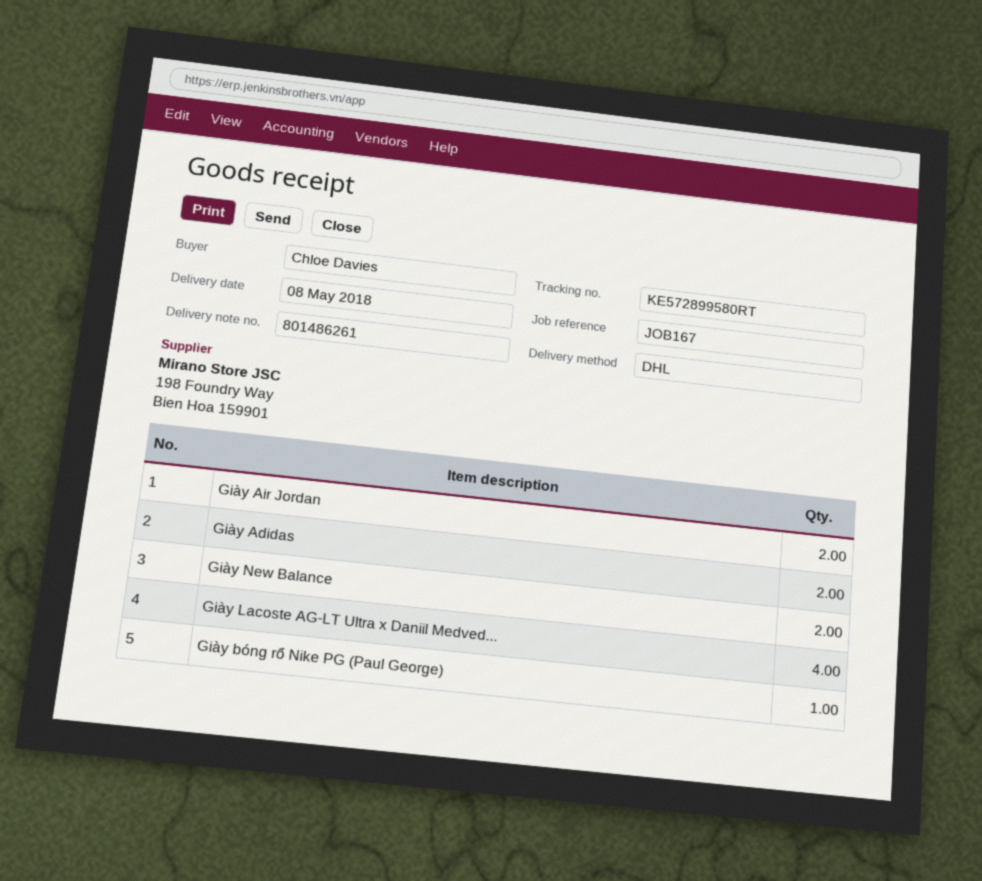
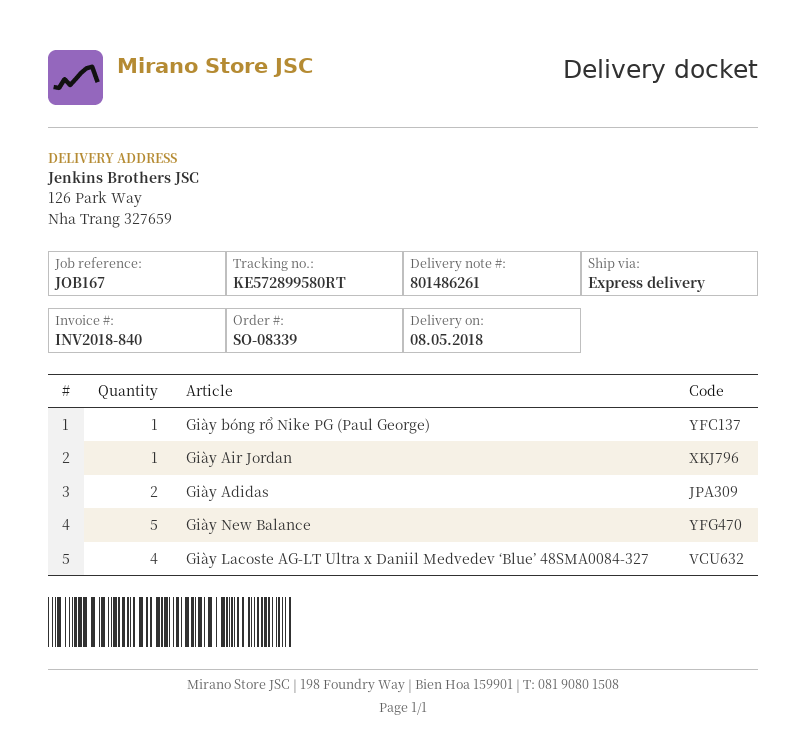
shipping method: DHL -> express
Giày Air Jordan: 2 -> 1
Giày New Balance: 2 -> 5

